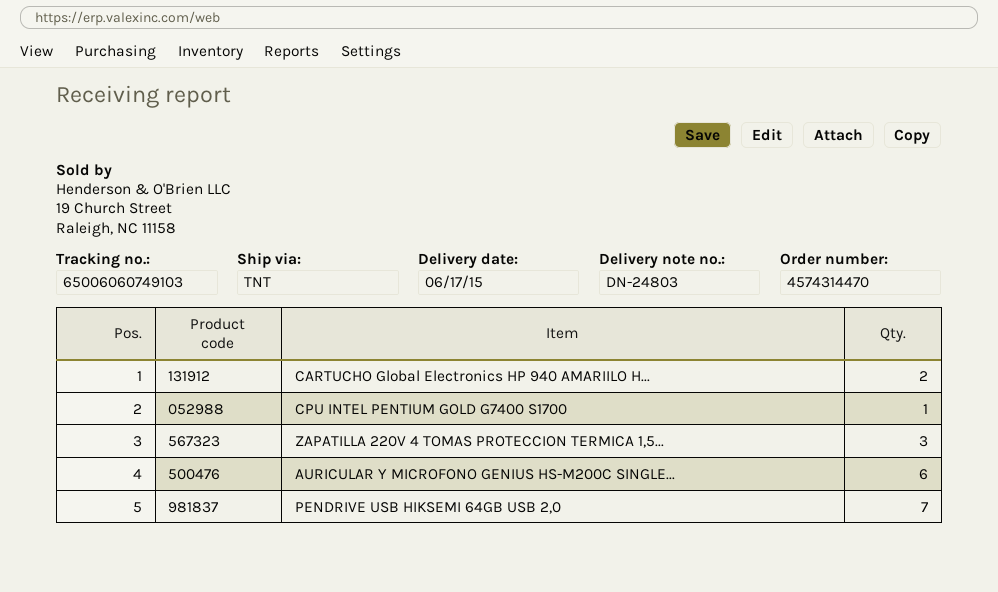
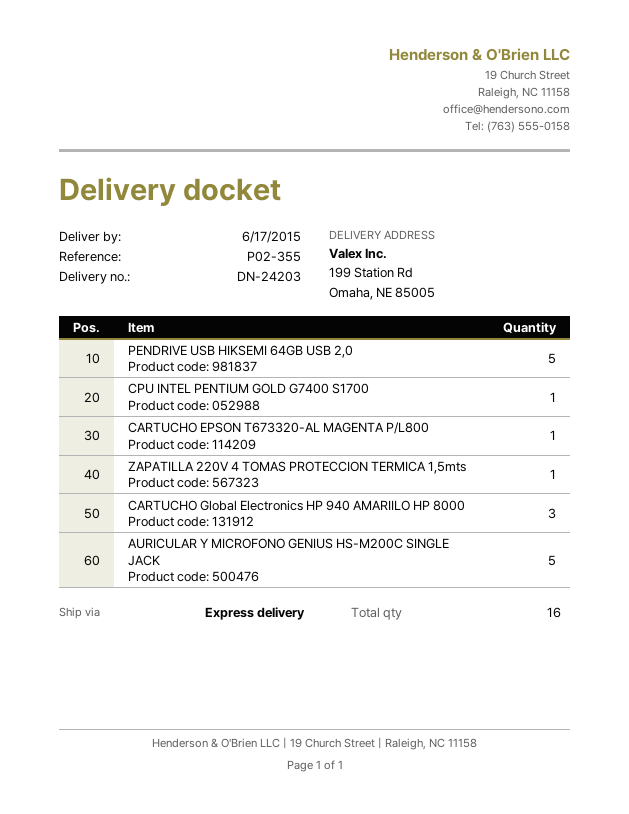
delivery note number: DN-24803 -> DN-24203
shipping method: TNT -> express
CARTUCHO Global Electronics HP 940 AMARIILO H...: 2 -> 3
ZAPATILLA 220V 4 TOMAS PROTECCION TERMICA 1,5...: 3 -> 1
AURICULAR Y MICROFONO GENIUS HS-M200C SINGLE...: 6 -> 5
PENDRIVE USB HIKSEMI 64GB USB 2,0: 7 -> 5
CARTUCHO EPSON T673320-AL MAGENTA P/L800: none -> 1

